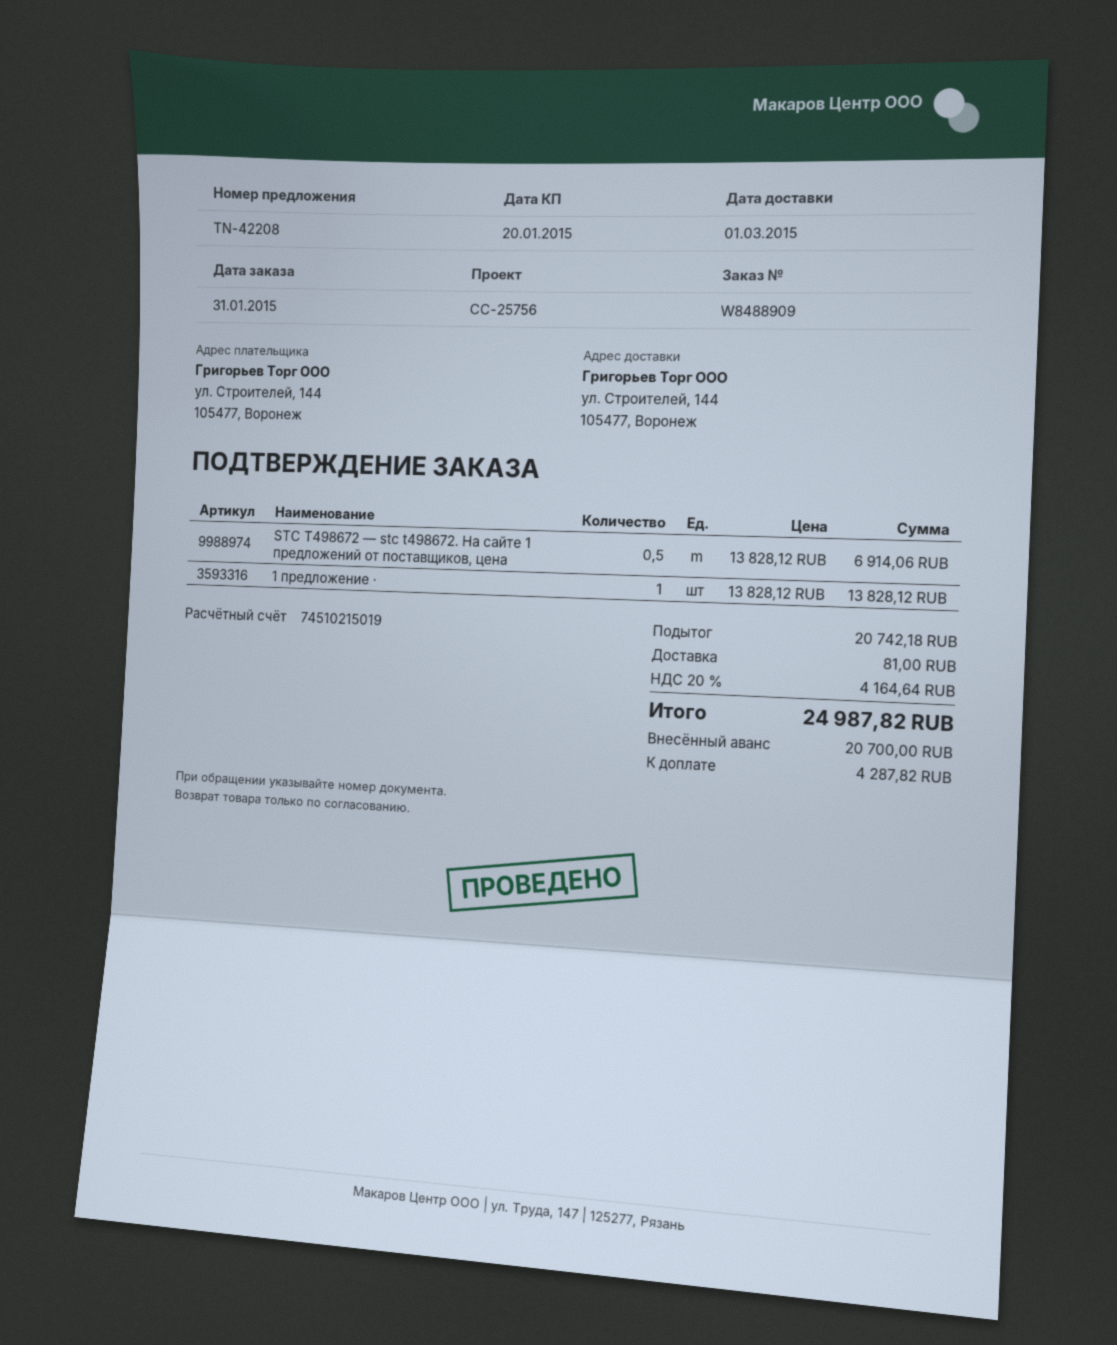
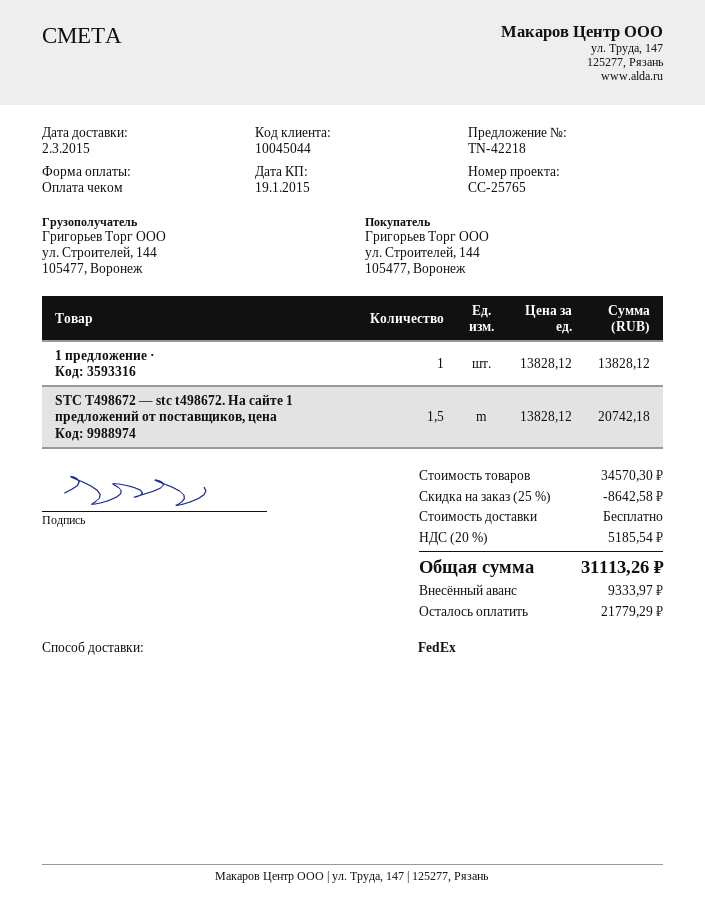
quote number: TN-42208 -> TN-42218
quote date: 2015-01-20 -> 2015-01-19
delivery date: 2015-03-01 -> 2015-03-02
reference: CC-25756 -> CC-25765
STC T498672 — stc t498672. На сайте 1 предложений от поставщиков, цена: 0.5 x 13828.12 = 6914.06 -> 1.5 x 13828.12 = 20742.18
subtotal: 20742.18 -> 34570.30
discount: none -> 25% = 8642.58
shipping: 81.00 -> 0.00
tax: 20% = 4164.64 -> 20% = 5185.54
total: 24987.82 -> 31113.26
deposit: 20700.00 -> 9333.97
balance: 4287.82 -> 21779.29

